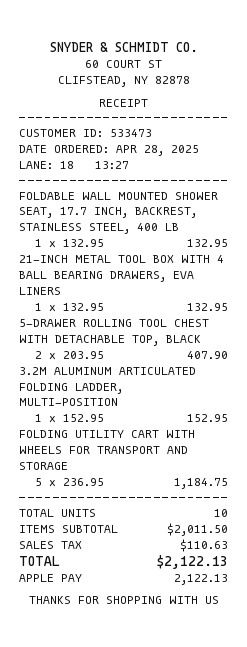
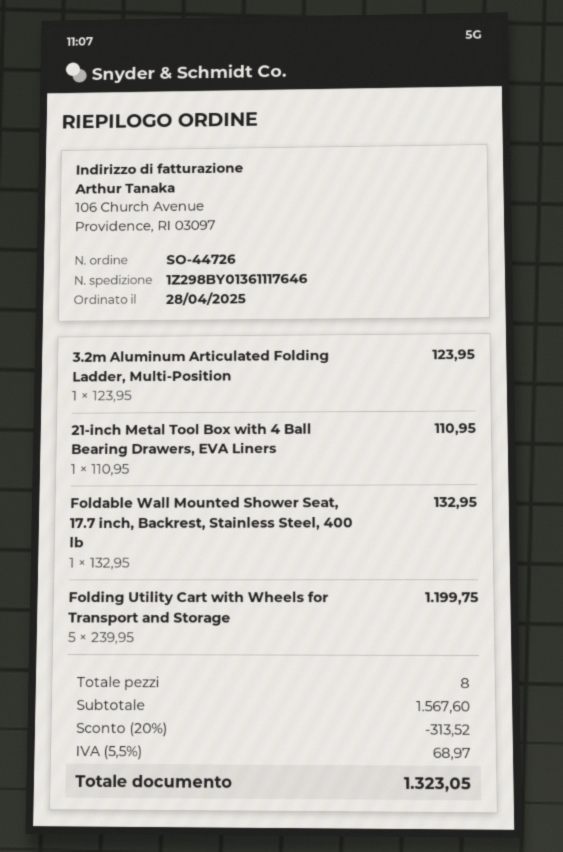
21-INCH METAL TOOL BOX WITH 4 BALL BEARING DRAWERS, EVA LINERS: 1 x 132.95 = 132.95 -> 1 x 110.95 = 110.95
5-DRAWER ROLLING TOOL CHEST WITH DETACHABLE TOP, BLACK: 2 x 203.95 = 407.90 -> none
3.2M ALUMINUM ARTICULATED FOLDING LADDER, MULTI-POSITION: 1 x 152.95 = 152.95 -> 1 x 123.95 = 123.95
FOLDING UTILITY CART WITH WHEELS FOR TRANSPORT AND STORAGE: 5 x 236.95 = 1184.75 -> 5 x 239.95 = 1199.75
total quantity: 10 -> 8
subtotal: 2011.50 -> 1567.60
discount: none -> 20% = 313.52
tax: 110.63 -> 68.97
total: 2122.13 -> 1323.05

